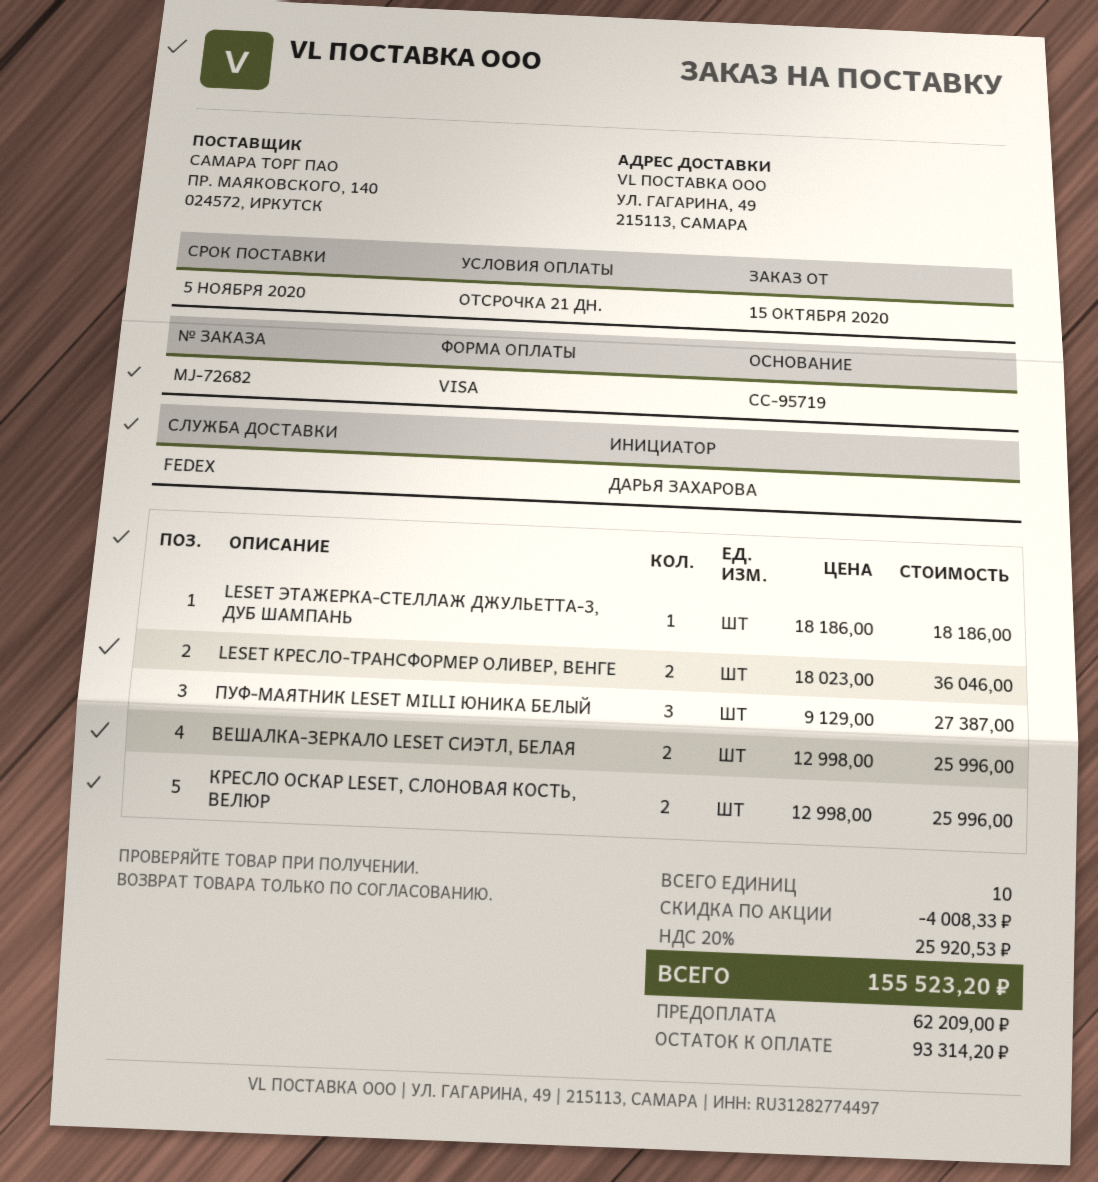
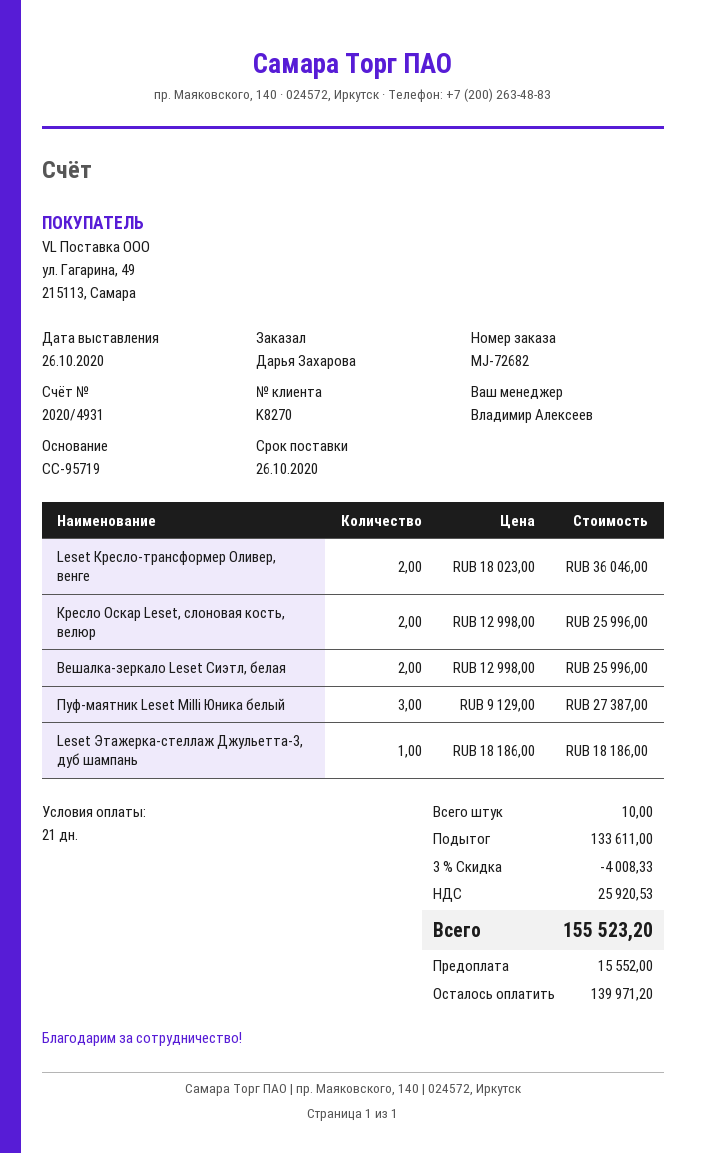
delivery date: 2020-11-05 -> 2020-10-26
deposit: 62209.00 -> 15552.00
balance: 93314.20 -> 139971.20

